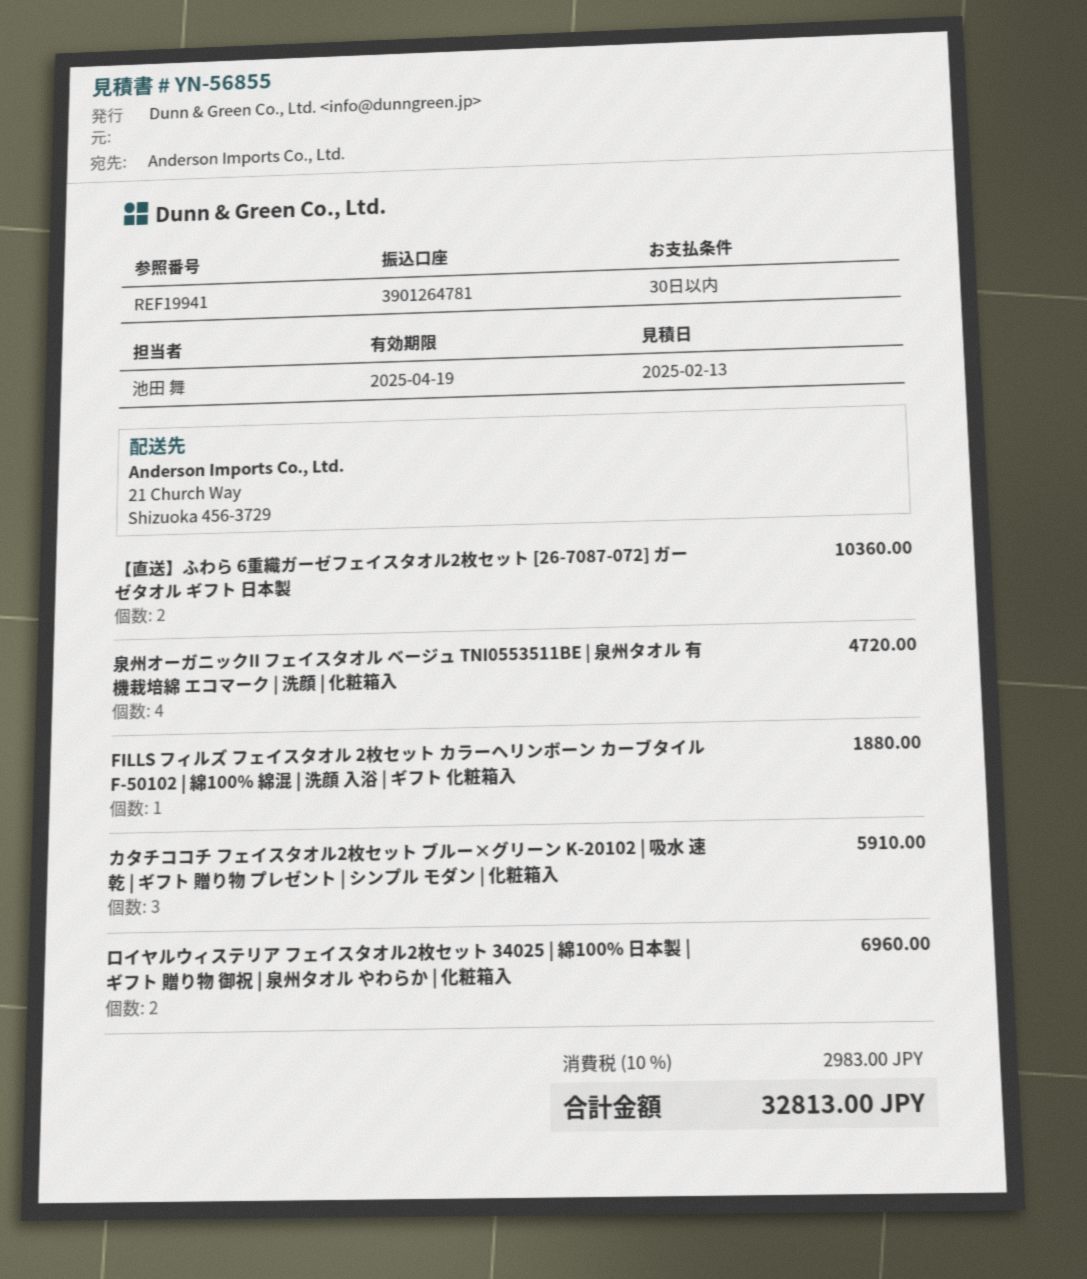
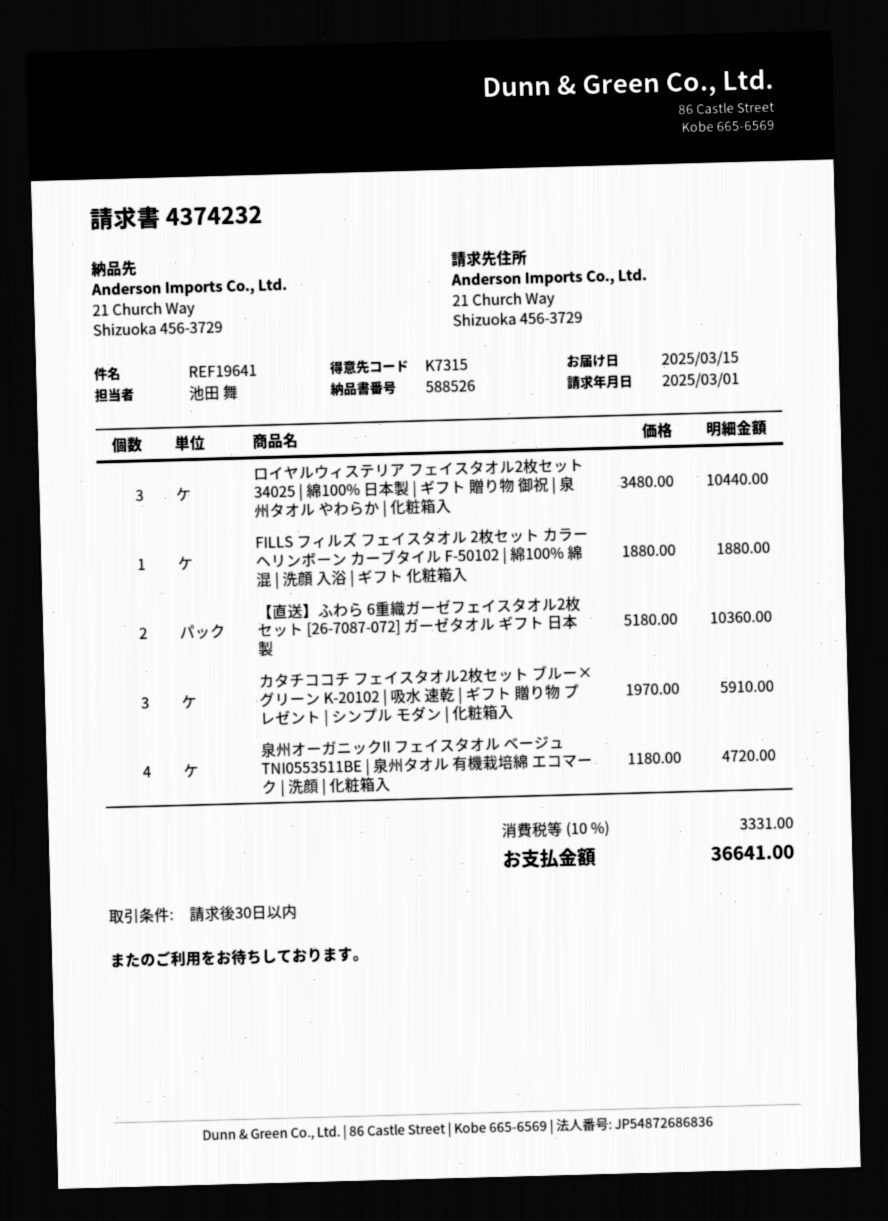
reference: REF19941 -> REF19641
ロイヤルウィステリア フェイスタオル2枚セット 34025 | 綿100% 日本製 | ギフト 贈り物 御祝 | 泉州タオル やわらか | 化粧箱入: 2 for 6960.00 -> 3 for 10440.00
tax: 10% = 2983.00 -> 10% = 3331.00
total: 32813.00 -> 36641.00

